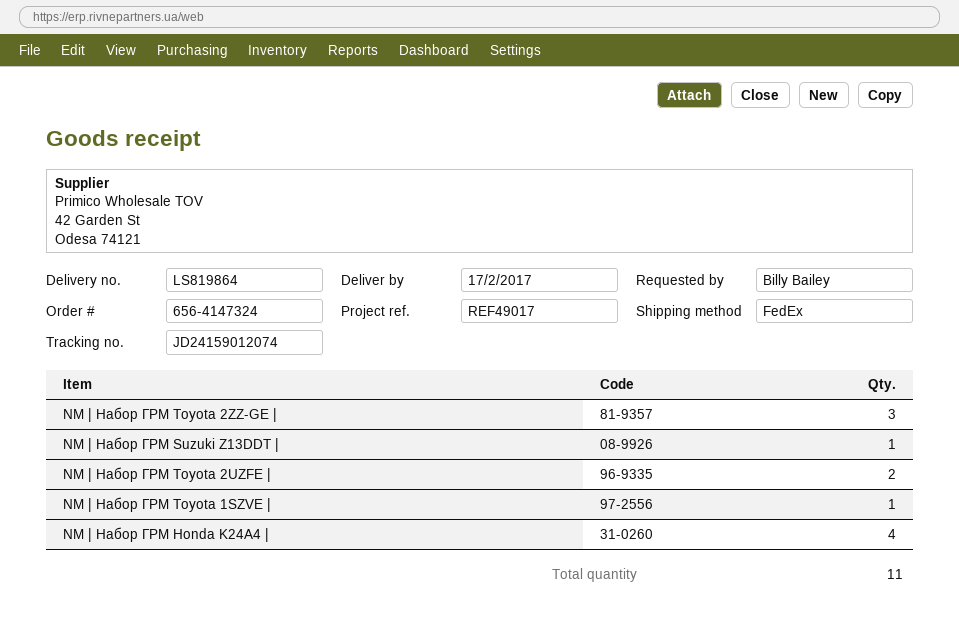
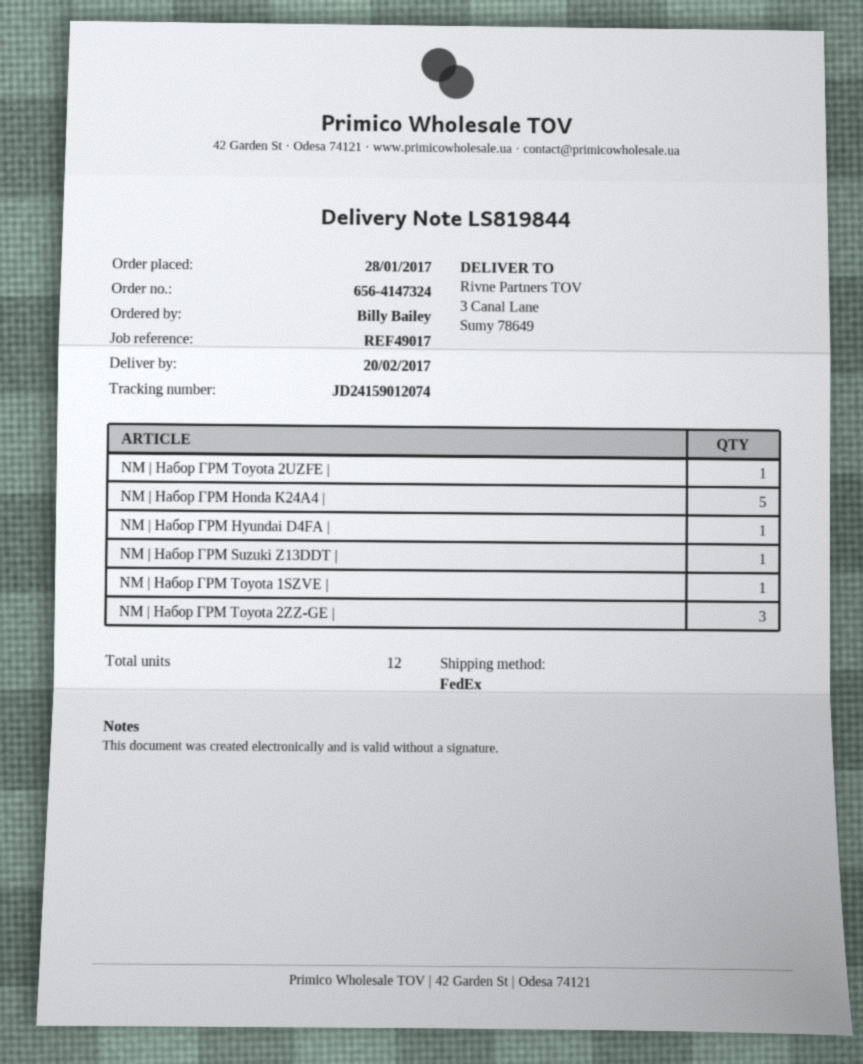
delivery note number: LS819864 -> LS819844
delivery date: 2017-02-17 -> 2017-02-20
NM | Набор ГРМ Toyota 2UZFE |: 2 -> 1
NM | Набор ГРМ Honda K24A4 |: 4 -> 5
NM | Набор ГРМ Hyundai D4FA |: none -> 1
total quantity: 11 -> 12

